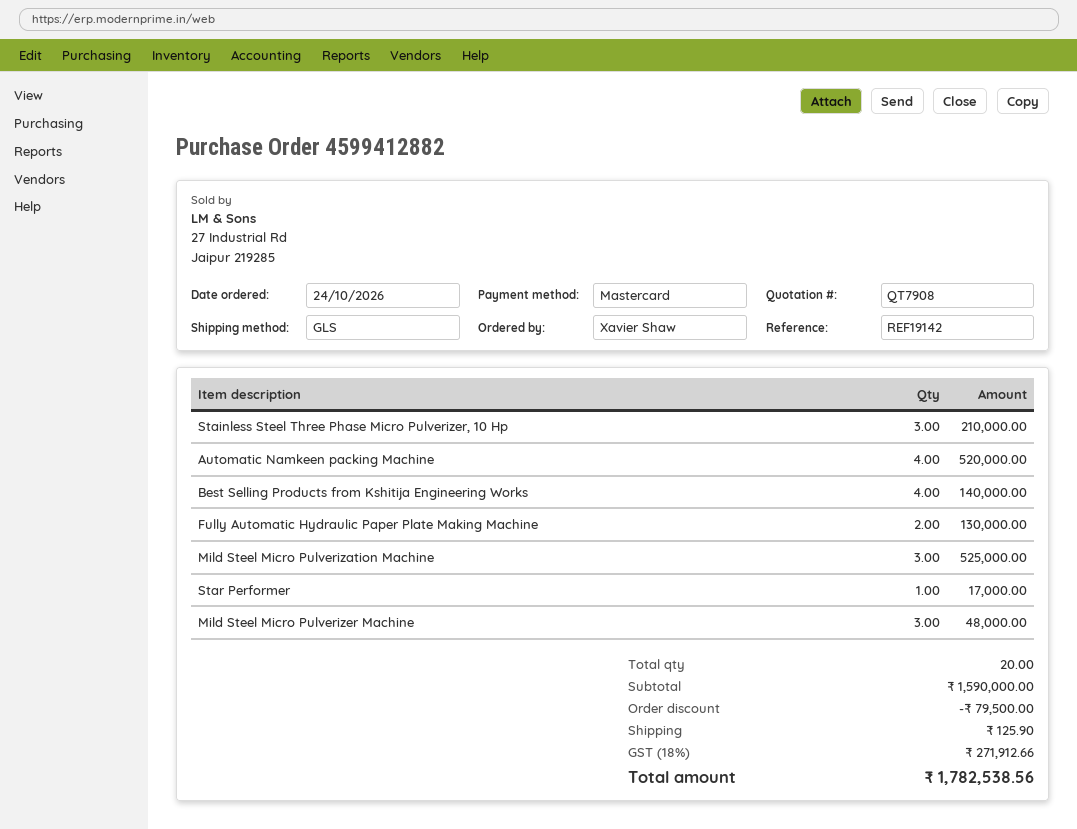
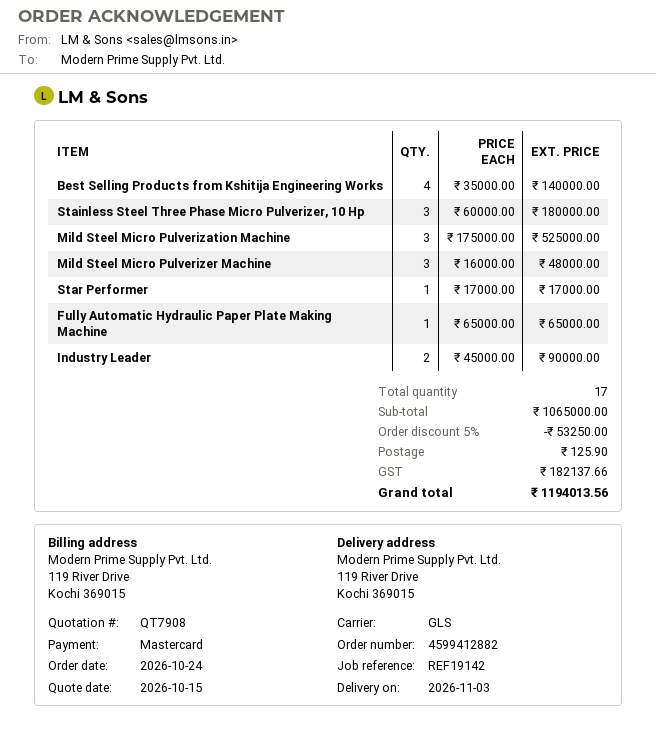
Stainless Steel Three Phase Micro Pulverizer, 10 Hp: 3 for 210000.00 -> 3 for 180000.00
Automatic Namkeen packing Machine: 4 for 520000.00 -> none
Fully Automatic Hydraulic Paper Plate Making Machine: 2 for 130000.00 -> 1 for 65000.00
Industry Leader: none -> 2 for 90000.00
total quantity: 20 -> 17
subtotal: 1590000.00 -> 1065000.00
discount: 79500.00 -> 53250.00
tax: 271912.66 -> 182137.66
total: 1782538.56 -> 1194013.56

